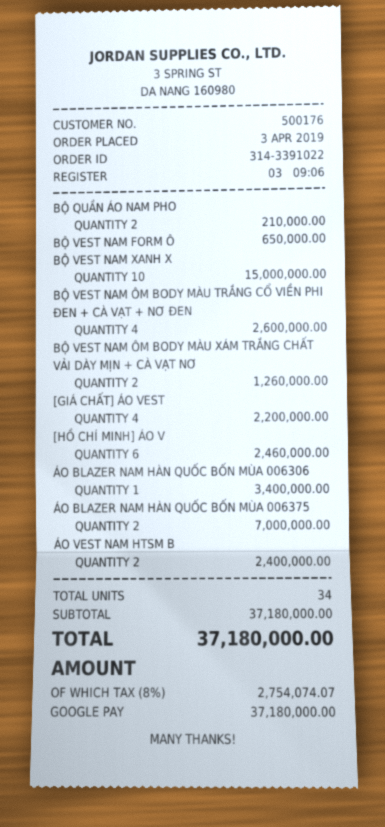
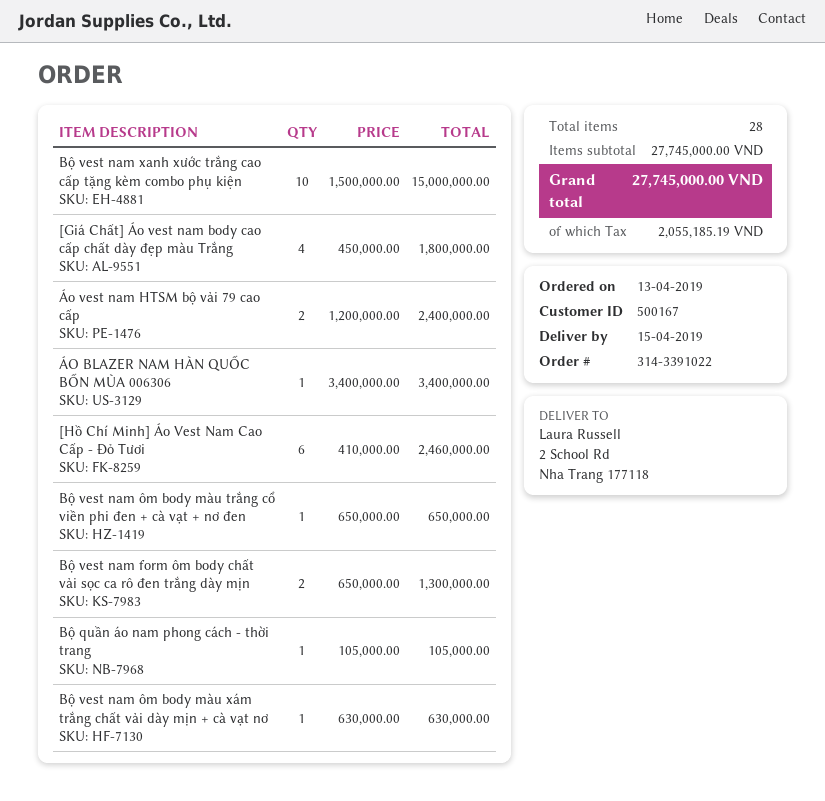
order date: 2019-04-03 -> 2019-04-13
customer number: 500176 -> 500167
BỘ QUẦN ÁO NAM PHO: 2 for 210000.00 -> 1 for 105000.00
BỘ VEST NAM FORM Ô: 1 for 650000.00 -> 2 for 1300000.00
BỘ VEST NAM ÔM BODY MÀU TRẮNG CỔ VIỀN PHI ĐEN + CÀ VẠT + NƠ ĐEN: 4 for 2600000.00 -> 1 for 650000.00
BỘ VEST NAM ÔM BODY MÀU XÁM TRẮNG CHẤT VẢI DÀY MỊN + CÀ VẠT NƠ: 2 for 1260000.00 -> 1 for 630000.00
[GIÁ CHẤT] ÁO VEST: 4 for 2200000.00 -> 4 for 1800000.00
ÁO BLAZER NAM HÀN QUỐC BỐN MÙA 006375: 2 for 7000000.00 -> none
total quantity: 34 -> 28
subtotal: 37180000.00 -> 27745000.00
tax: 2754074.07 -> 2055185.19
total: 37180000.00 -> 27745000.00

